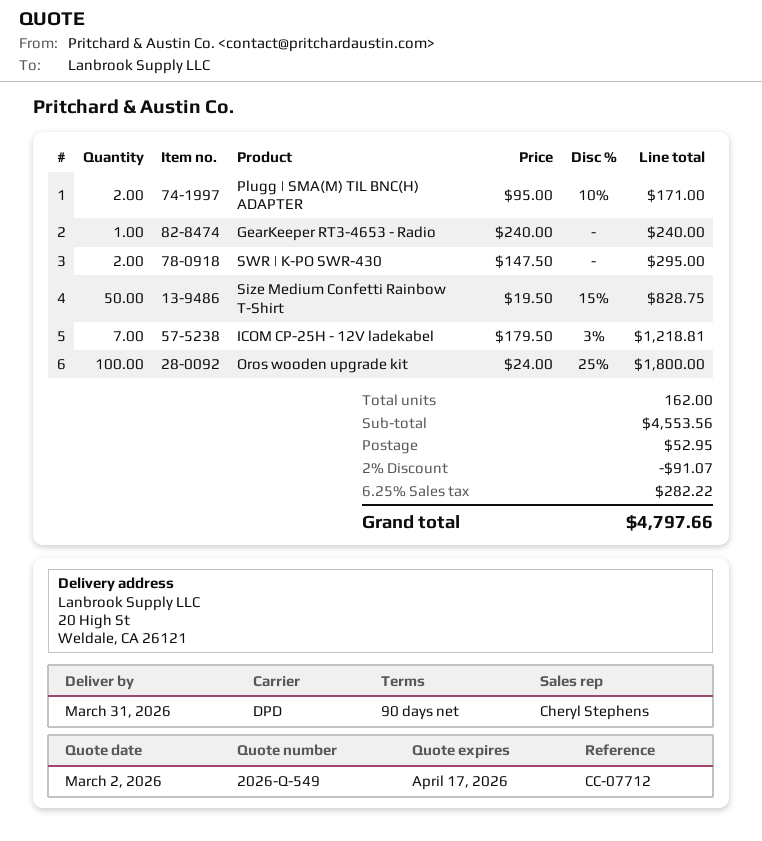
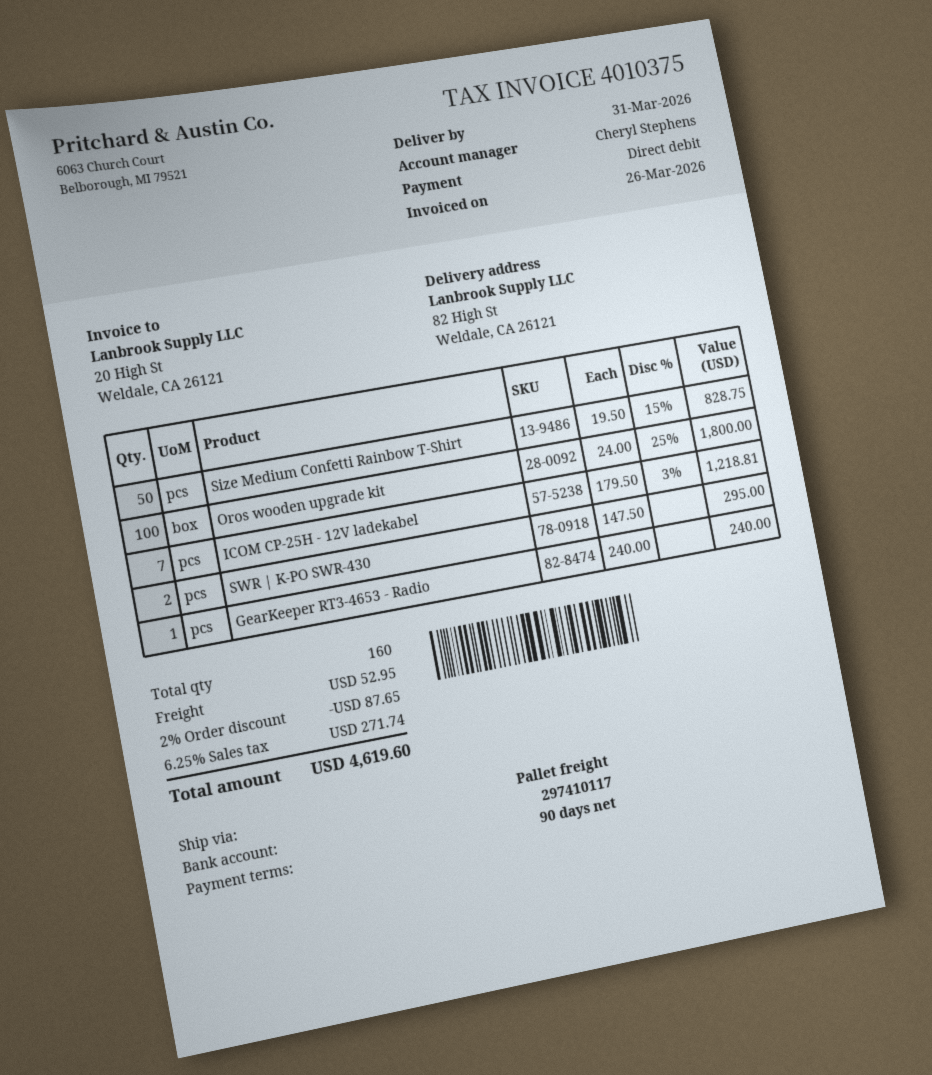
shipping method: DPD -> pallet freight
ship to: 20 High St, Weldale, CA 26121 -> 82 High St, Weldale, CA 26121
Plugg | SMA(M) TIL BNC(H) ADAPTER: 2 x 95.00 - 10% = 171.00 -> none
total quantity: 162 -> 160
discount: 2% = 91.07 -> 2% = 87.65
tax: 6.25% = 282.22 -> 6.25% = 271.74
total: 4797.66 -> 4619.60

